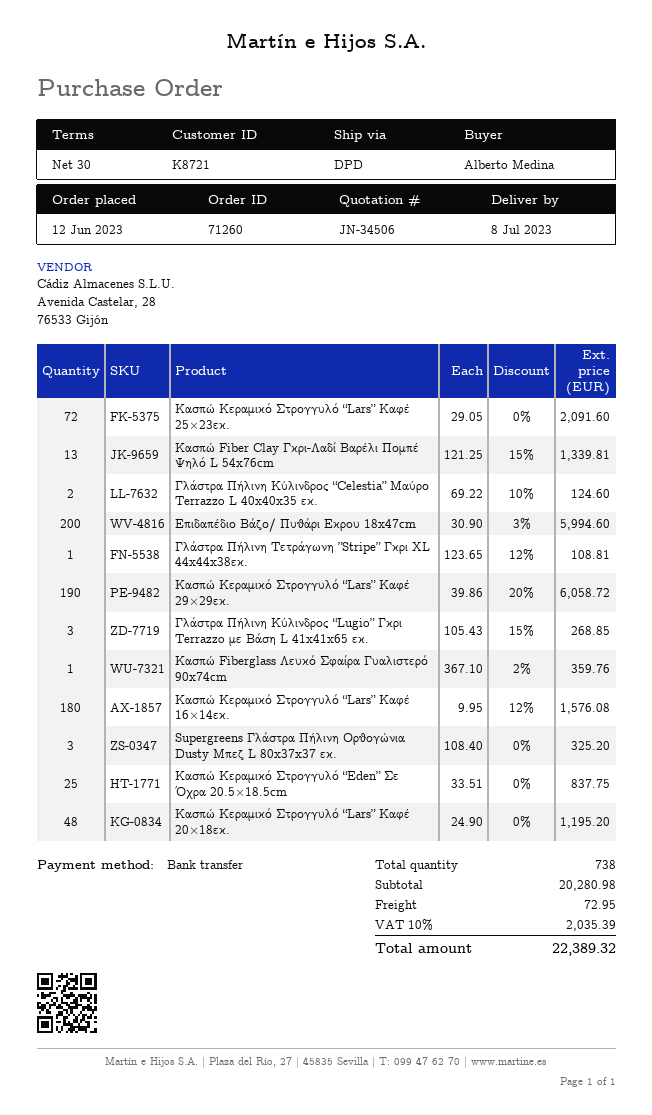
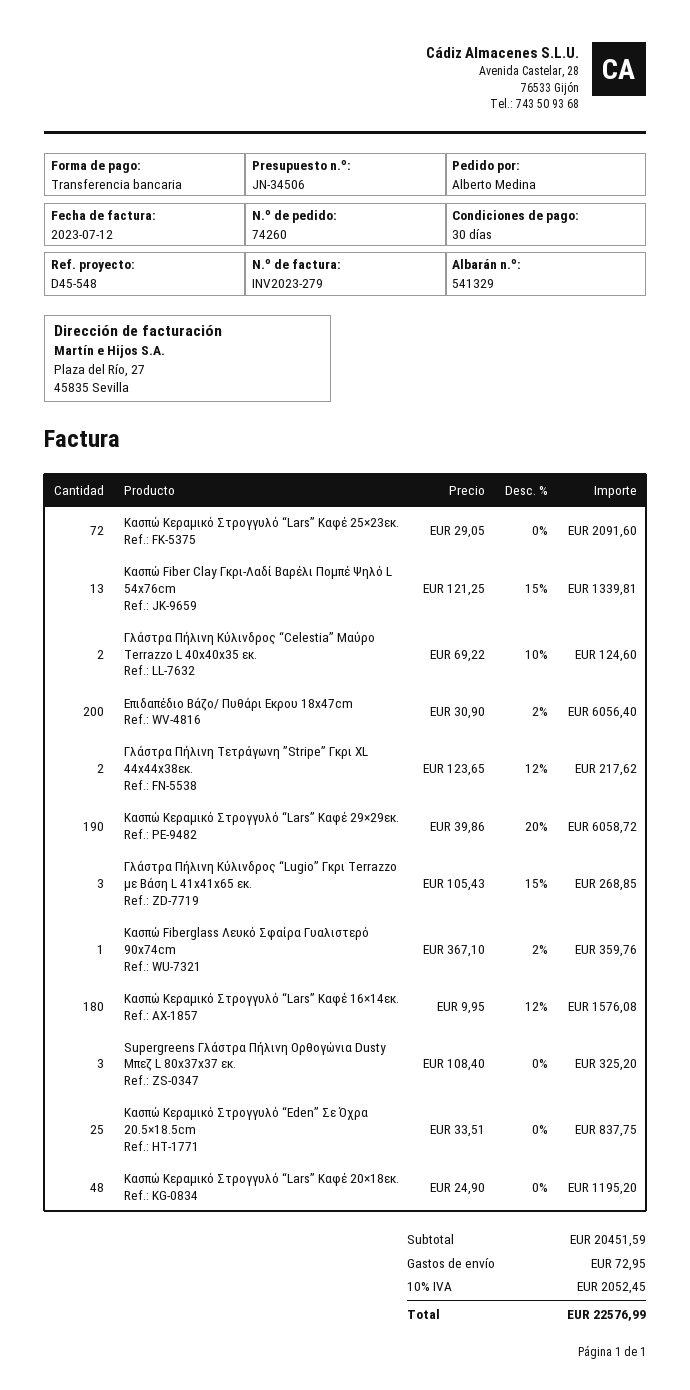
order number: 71260 -> 74260
Επιδαπέδιο Βάζο/ Πυθάρι Εκρου 18x47cm: 200 x 30.90 - 3% = 5994.60 -> 200 x 30.90 - 2% = 6056.40
Γλάστρα Πήλινη Τετράγωνη ”Stripe” Γκρι XL 44x44x38εκ.: 1 x 123.65 - 12% = 108.81 -> 2 x 123.65 - 12% = 217.62
subtotal: 20280.98 -> 20451.59
tax: 10% = 2035.39 -> 10% = 2052.45
total: 22389.32 -> 22576.99

